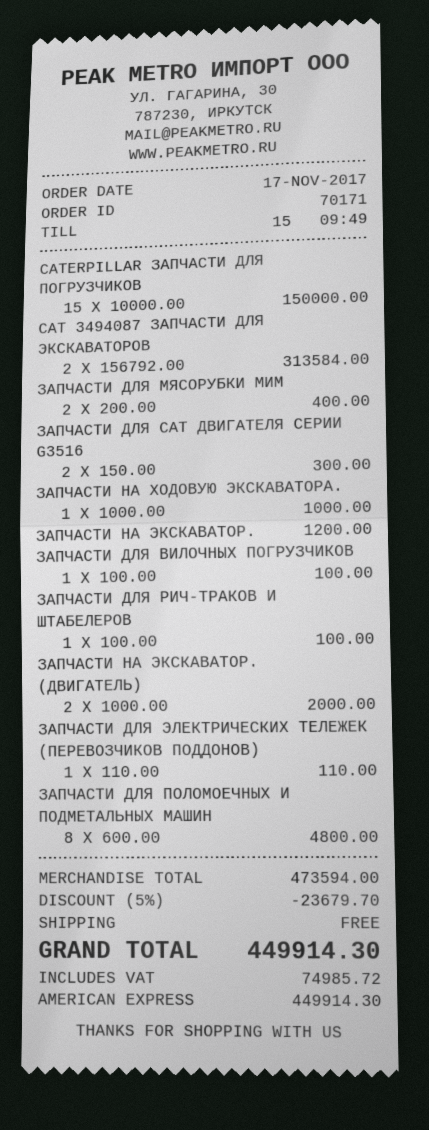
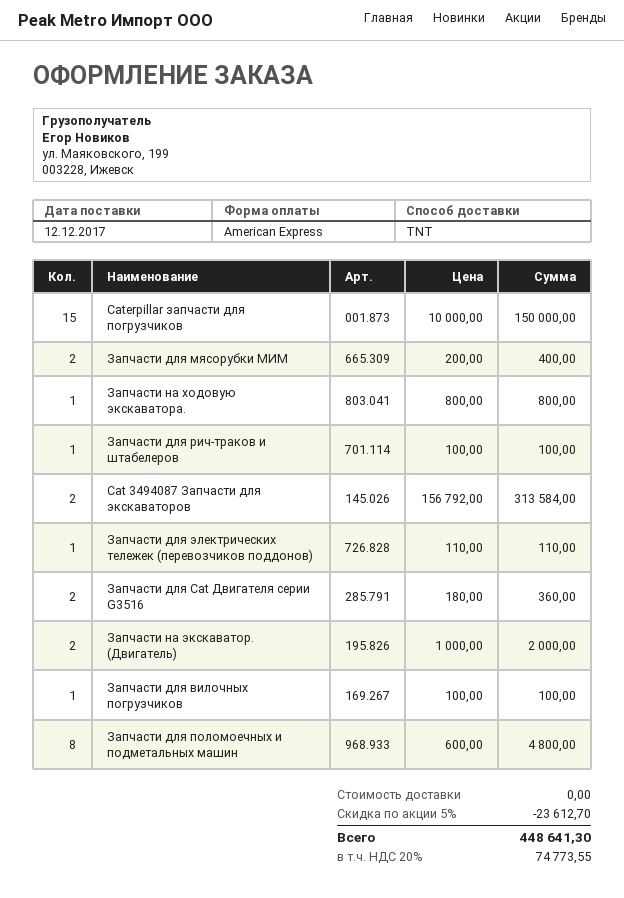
ЗАПЧАСТИ ДЛЯ CAT ДВИГАТЕЛЯ СЕРИИ G3516: 2 x 150.00 = 300.00 -> 2 x 180.00 = 360.00
ЗАПЧАСТИ НА ХОДОВУЮ ЭКСКАВАТОРА.: 1 x 1000.00 = 1000.00 -> 1 x 800.00 = 800.00
ЗАПЧАСТИ НА ЭКСКАВАТОР.: 1 x 1200.00 = 1200.00 -> none
discount: 5% = 23679.70 -> 5% = 23612.70
tax: 74985.72 -> 74773.55
total: 449914.30 -> 448641.30

